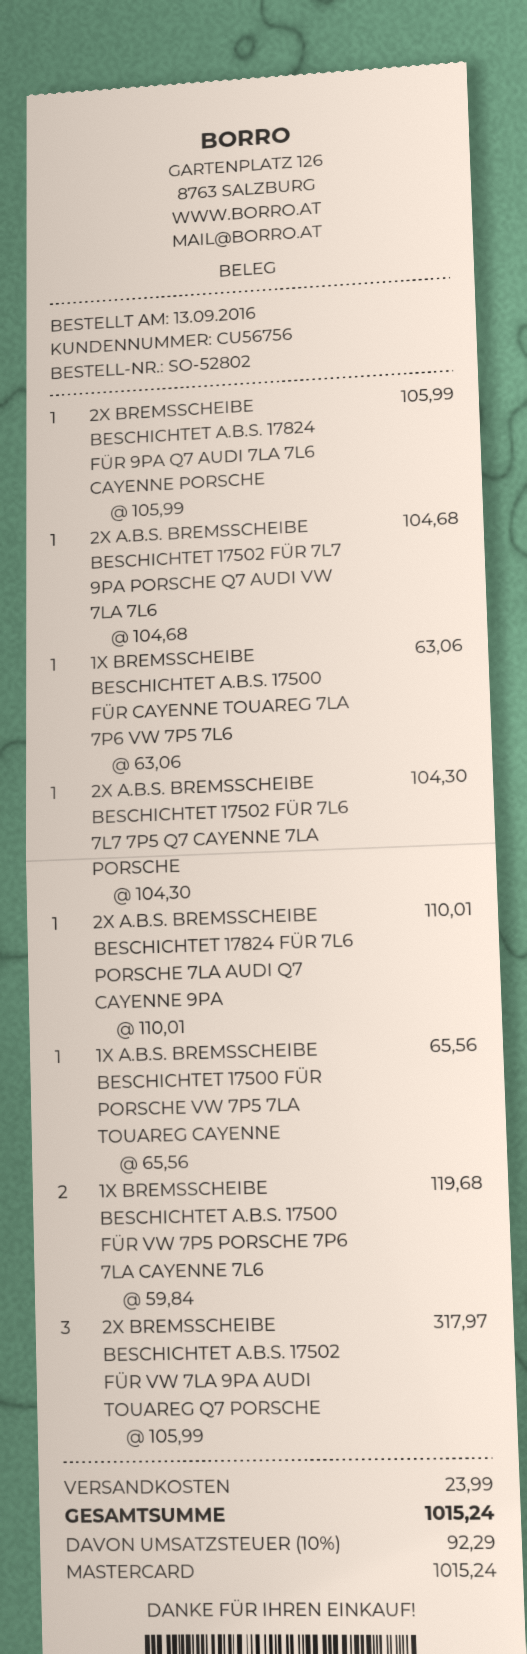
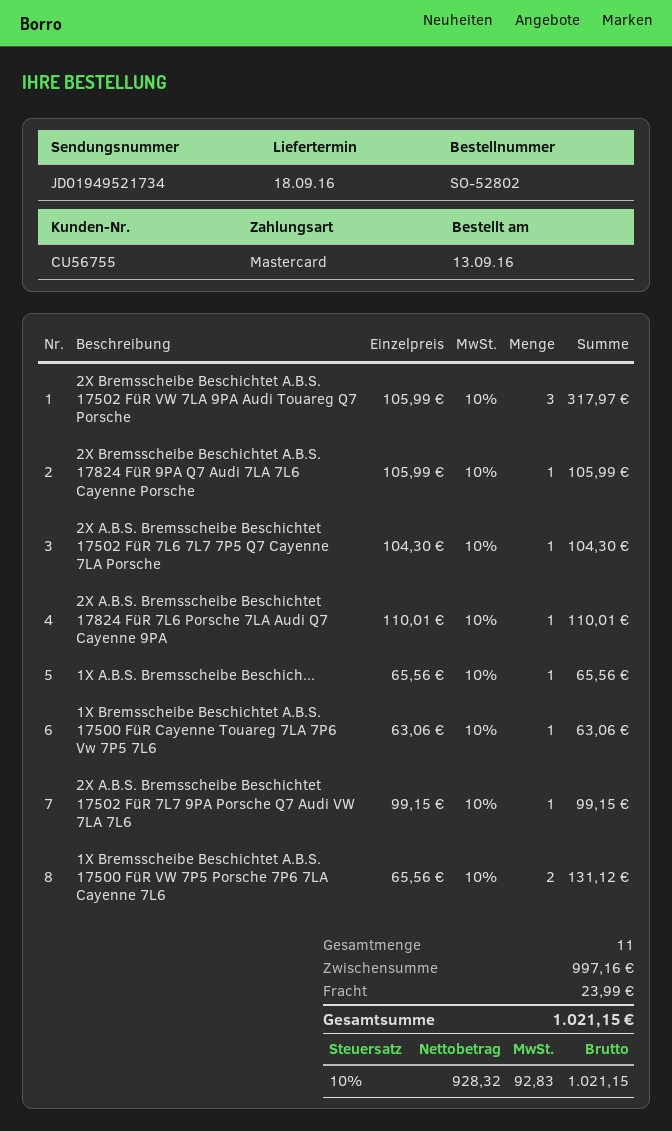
customer number: CU56756 -> CU56755
2X A.B.S. BREMSSCHEIBE BESCHICHTET 17502 FÜR 7L7 9PA PORSCHE Q7 AUDI VW 7LA 7L6: 1 x 104.68 = 104.68 -> 1 x 99.15 = 99.15
1X BREMSSCHEIBE BESCHICHTET A.B.S. 17500 FÜR VW 7P5 PORSCHE 7P6 7LA CAYENNE 7L6: 2 x 59.84 = 119.68 -> 2 x 65.56 = 131.12
tax: 10% = 92.29 -> 10% = 92.83
total: 1015.24 -> 1021.15

